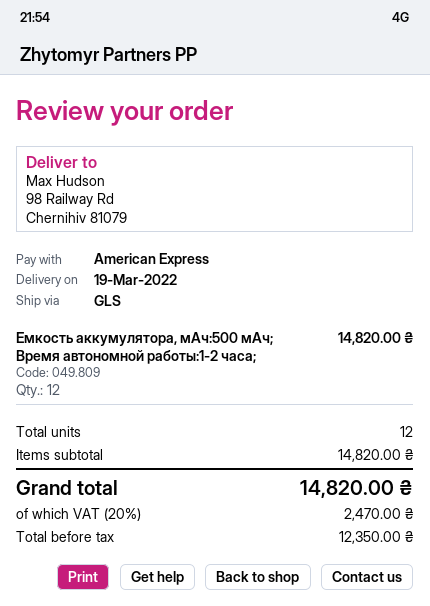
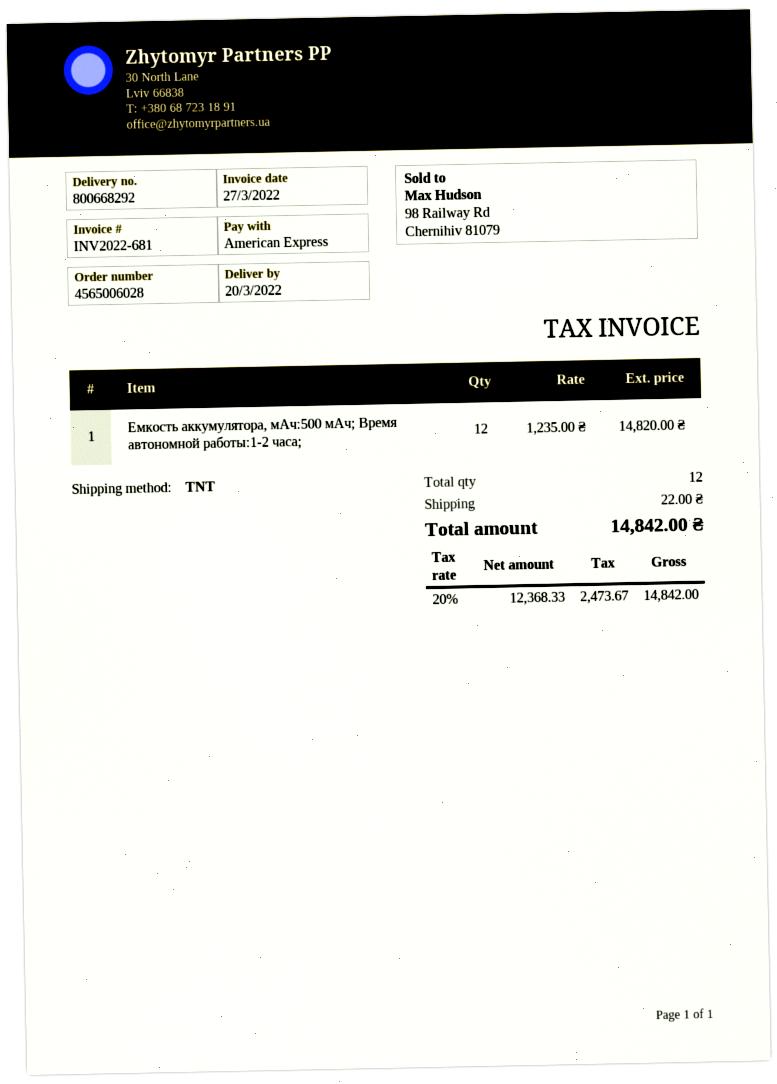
delivery date: 2022-03-19 -> 2022-03-20
shipping method: GLS -> TNT
shipping: none -> 22.00
net: 12350.00 -> 12368.33
tax: 20% = 2470.00 -> 20% = 2473.67
total: 14820.00 -> 14842.00

